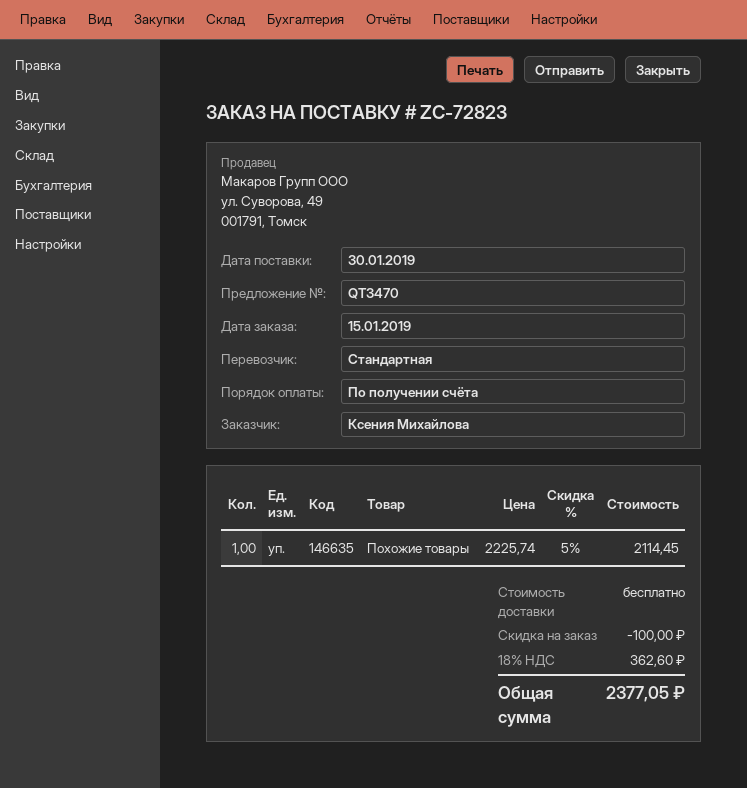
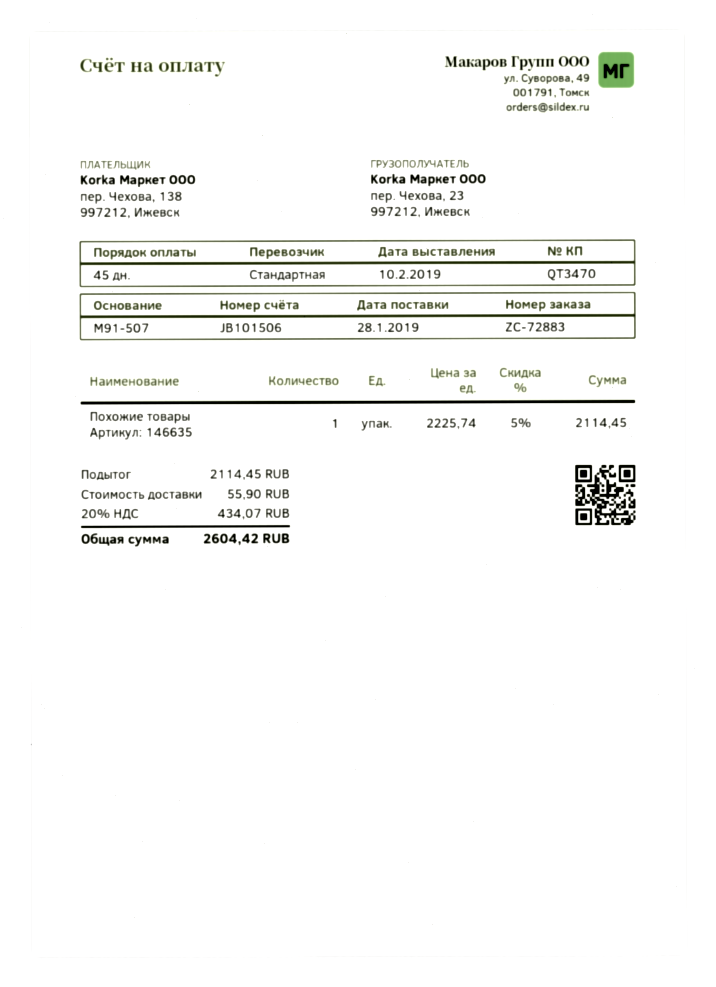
order number: ZC-72823 -> ZC-72883
delivery date: 2019-01-30 -> 2019-01-28
payment terms: on receipt -> 45 days
discount: 100.00 -> none
shipping: 0.00 -> 55.90
tax: 18% = 362.60 -> 20% = 434.07
total: 2377.05 -> 2604.42

